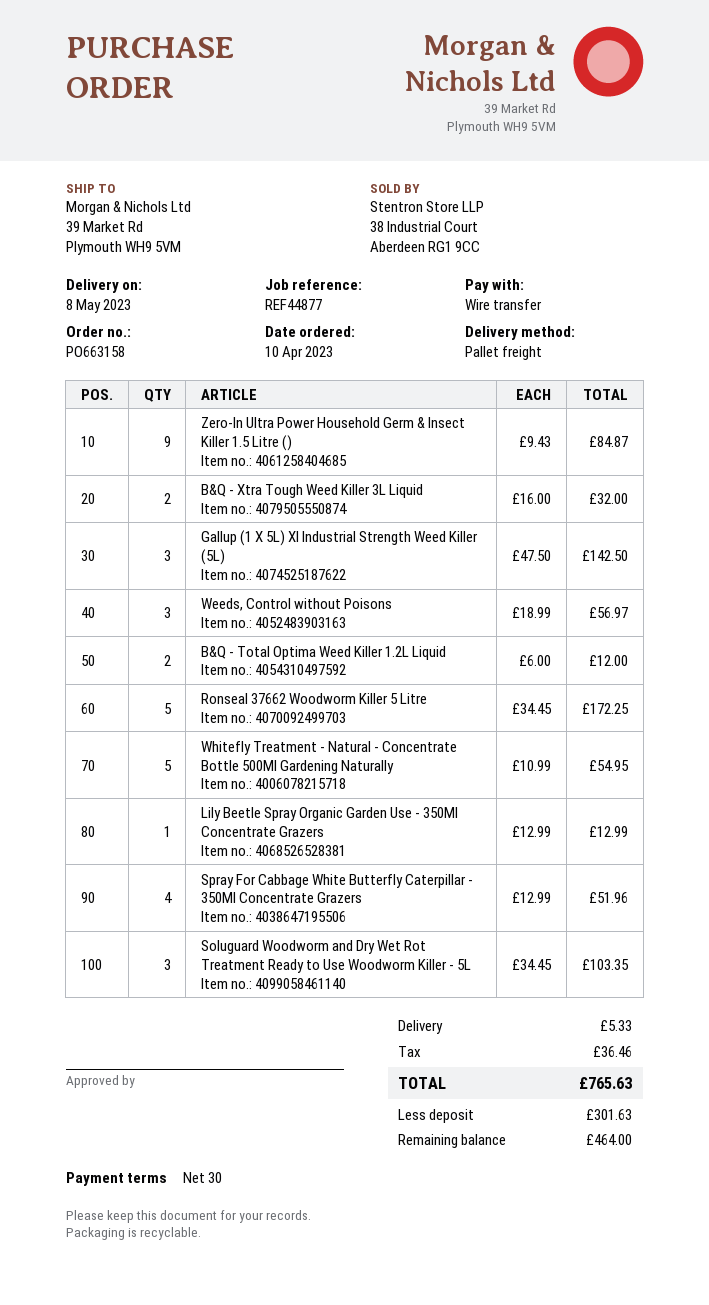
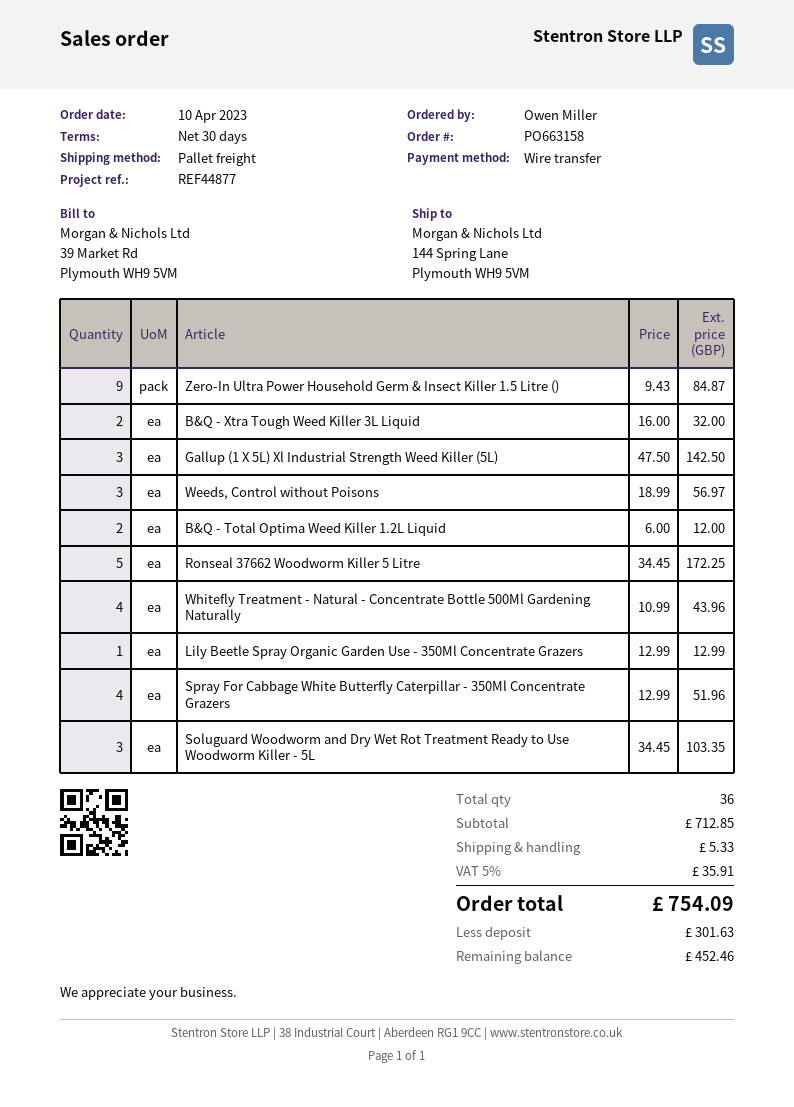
ship to: 39 Market Rd, Plymouth WH9 5VM -> 144 Spring Lane, Plymouth WH9 5VM
Whitefly Treatment - Natural - Concentrate Bottle 500Ml Gardening Naturally: 5 x 10.99 = 54.95 -> 4 x 10.99 = 43.96
tax: 36.46 -> 35.91
total: 765.63 -> 754.09
balance: 464.00 -> 452.46

